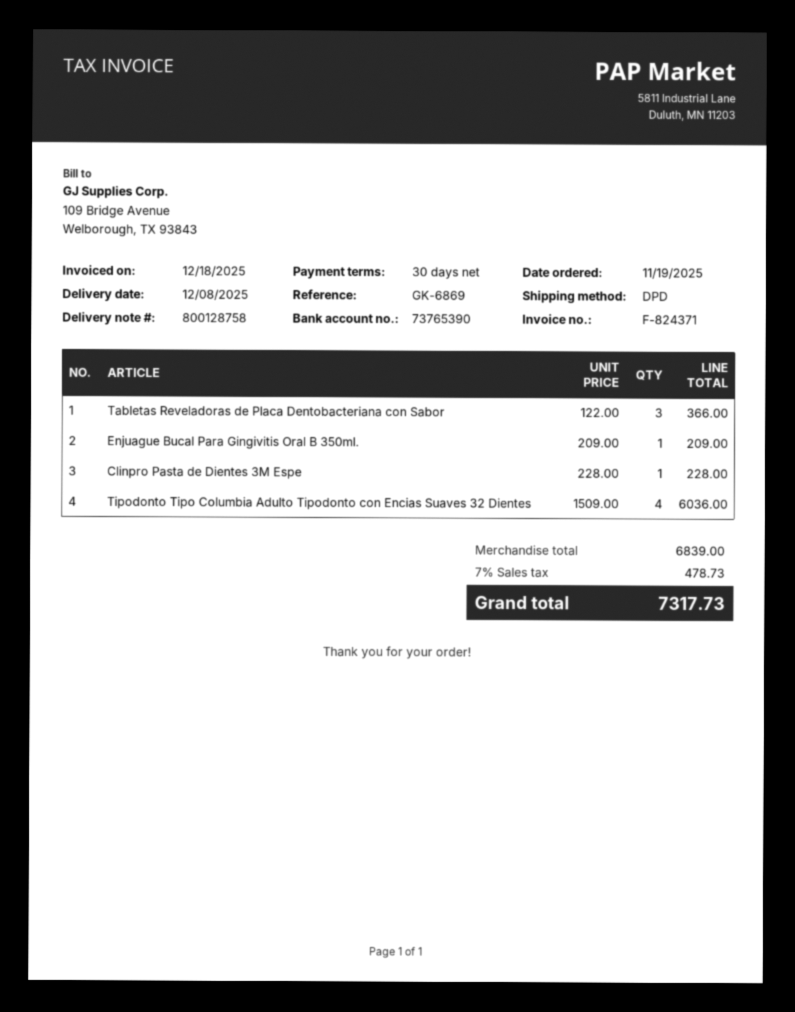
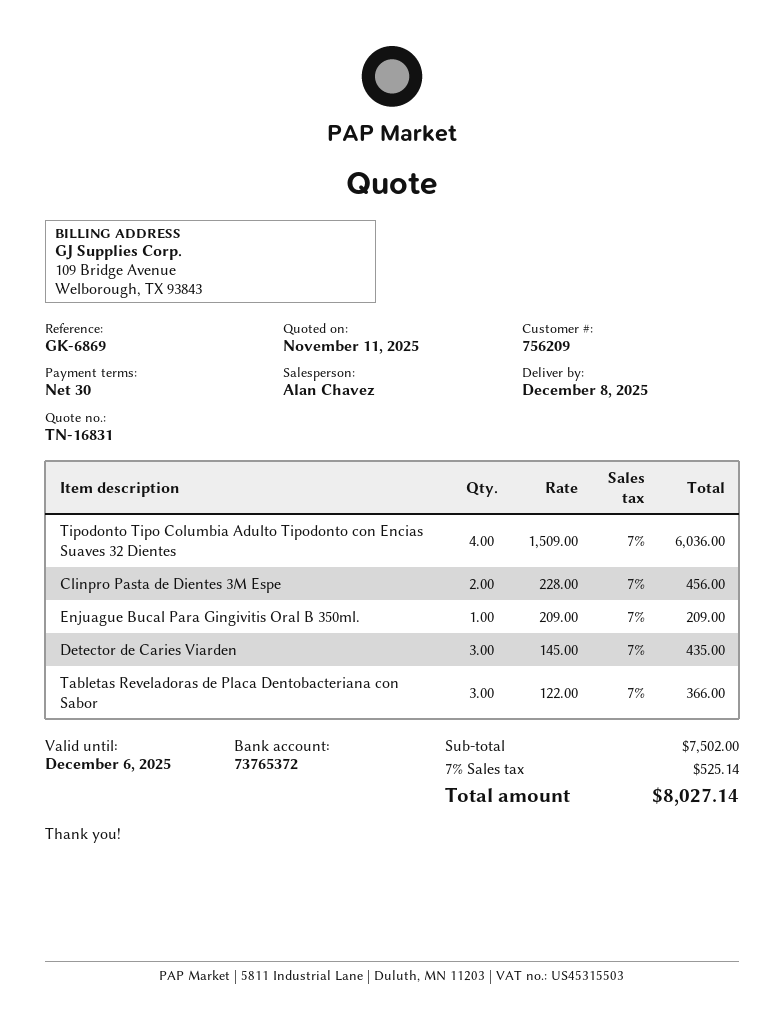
bank account: 73765390 -> 73765372
Clinpro Pasta de Dientes 3M Espe: 1 x 228.00 = 228.00 -> 2 x 228.00 = 456.00
Detector de Caries Viarden: none -> 3 x 145.00 = 435.00
subtotal: 6839.00 -> 7502.00
tax: 7% = 478.73 -> 7% = 525.14
total: 7317.73 -> 8027.14

